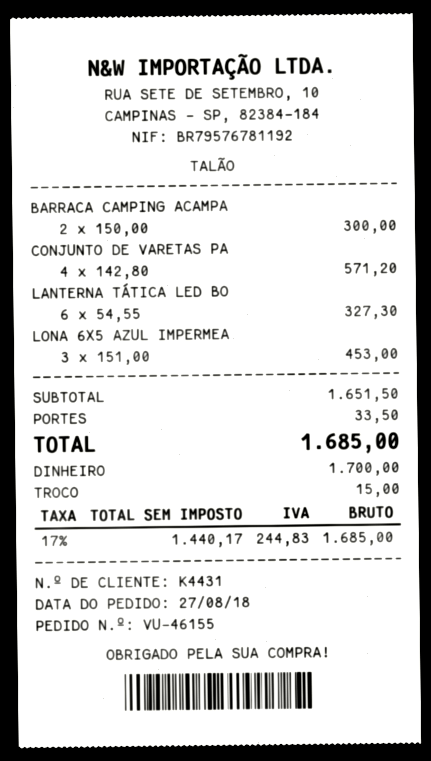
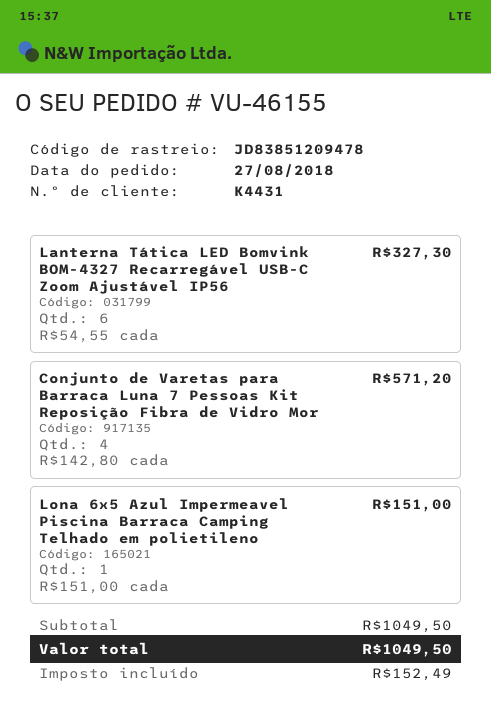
BARRACA CAMPING ACAMPA: 2 x 150.00 = 300.00 -> none
LONA 6X5 AZUL IMPERMEA: 3 x 151.00 = 453.00 -> 1 x 151.00 = 151.00
subtotal: 1651.50 -> 1049.50
shipping: 33.50 -> none
tax: 244.83 -> 152.49
total: 1685.00 -> 1049.50

